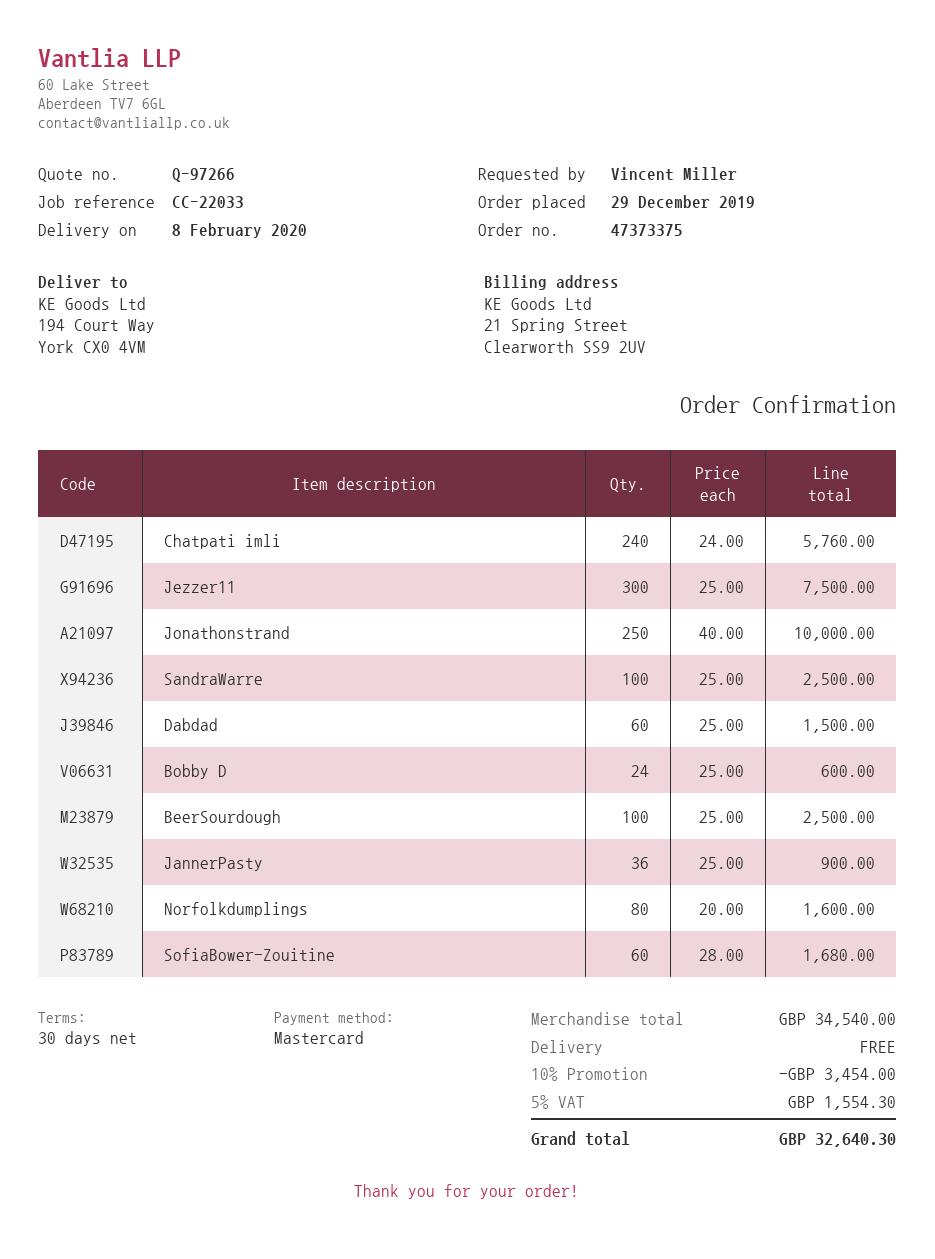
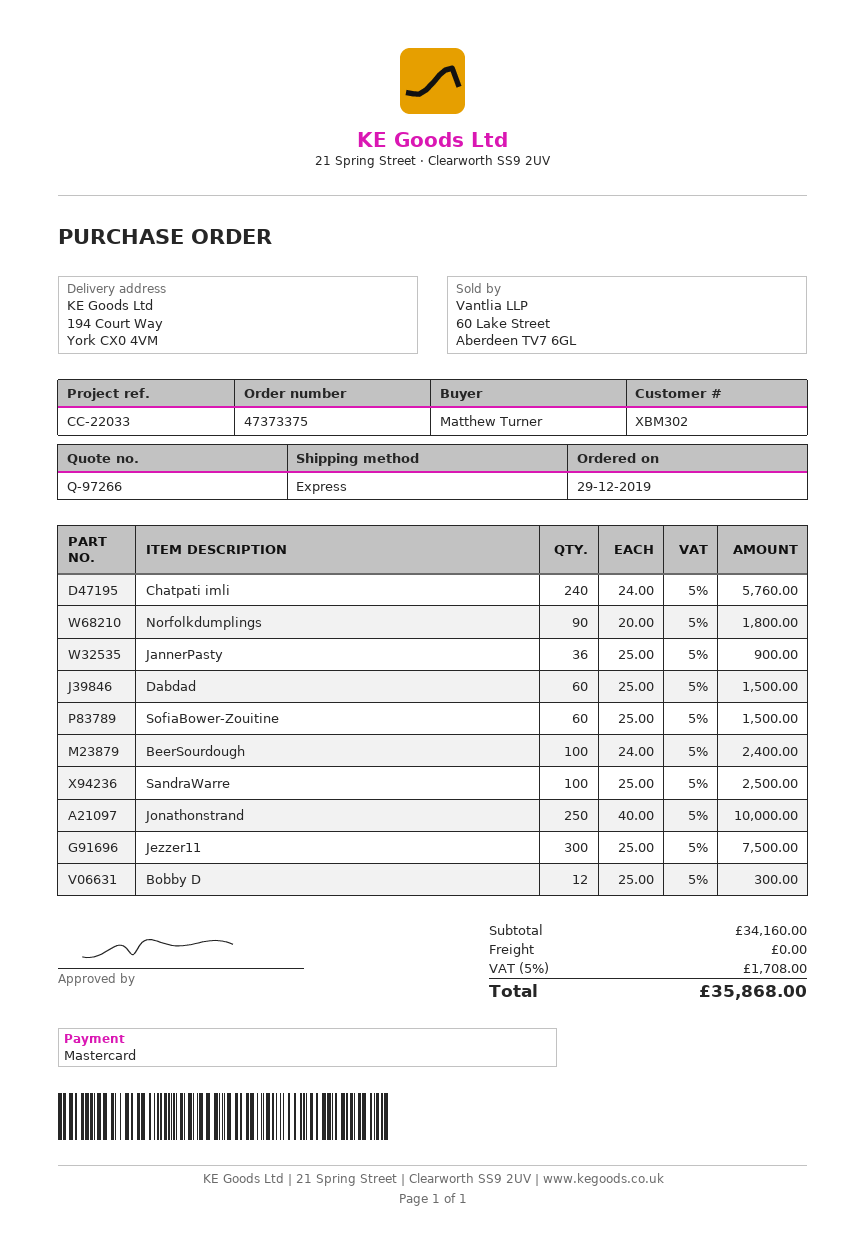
ordered by: Vincent Miller -> Matthew Turner
Bobby D: 24 x 25.00 = 600.00 -> 12 x 25.00 = 300.00
BeerSourdough: 100 x 25.00 = 2500.00 -> 100 x 24.00 = 2400.00
Norfolkdumplings: 80 x 20.00 = 1600.00 -> 90 x 20.00 = 1800.00
SofiaBower-Zouitine: 60 x 28.00 = 1680.00 -> 60 x 25.00 = 1500.00
subtotal: 34540.00 -> 34160.00
discount: 10% = 3454.00 -> none
tax: 5% = 1554.30 -> 5% = 1708.00
total: 32640.30 -> 35868.00

